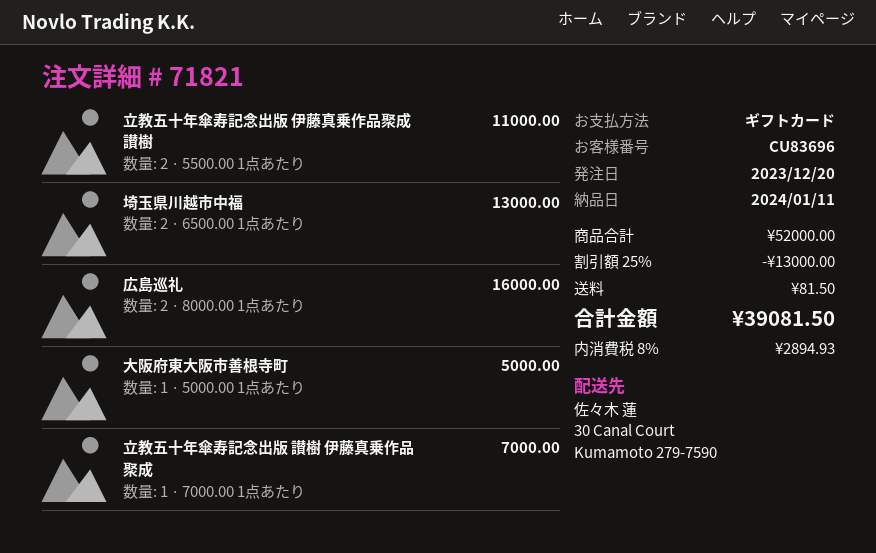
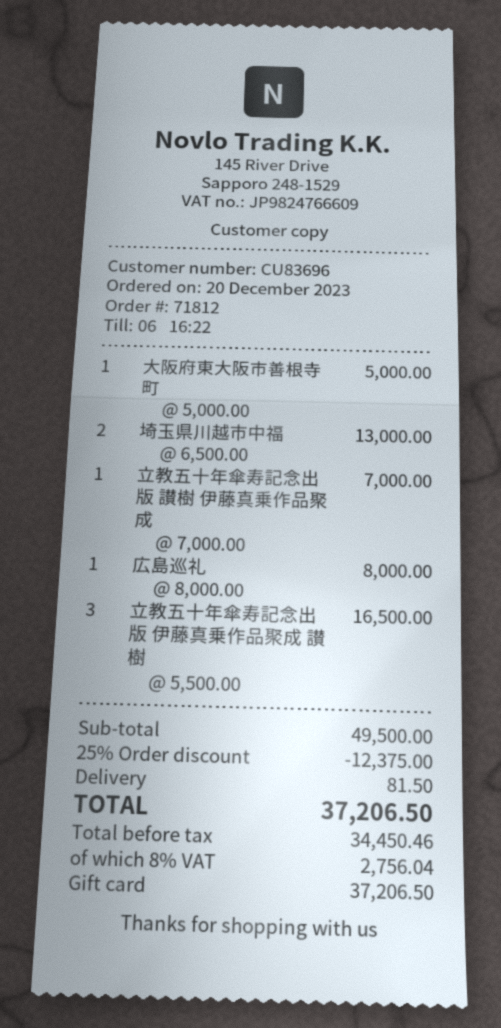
order number: 71821 -> 71812
立教五十年傘寿記念出版 伊藤真乗作品聚成 讃樹: 2 x 5500.00 = 11000.00 -> 3 x 5500.00 = 16500.00
広島巡礼: 2 x 8000.00 = 16000.00 -> 1 x 8000.00 = 8000.00
subtotal: 52000.00 -> 49500.00
discount: 25% = 13000.00 -> 25% = 12375.00
tax: 8% = 2894.93 -> 8% = 2756.04
total: 39081.50 -> 37206.50

